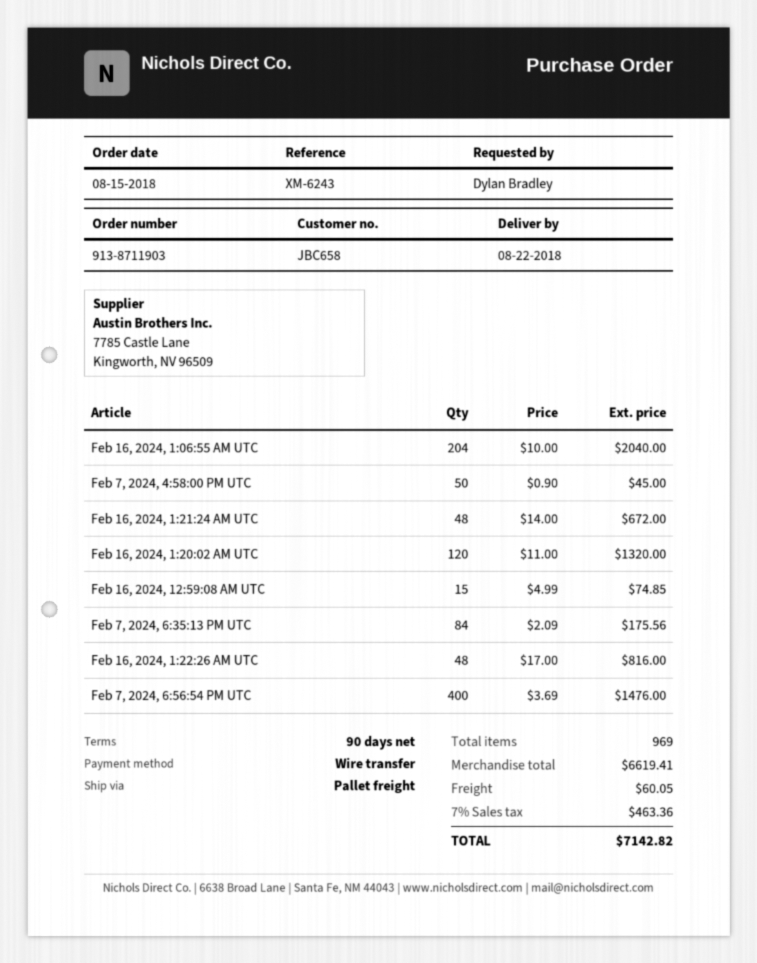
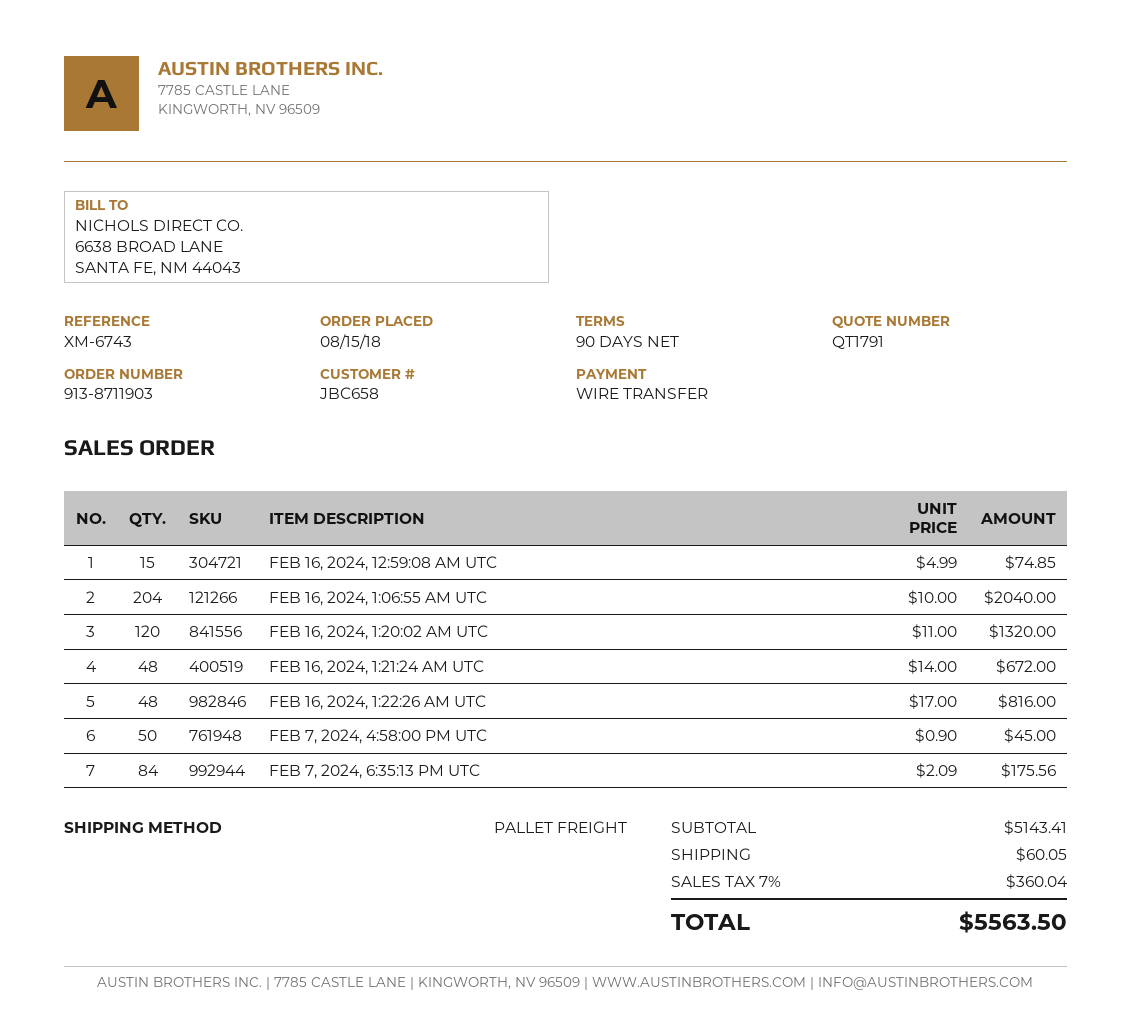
reference: XM-6243 -> XM-6743
Feb 7, 2024, 6:56:54 PM UTC: 400 x 3.69 = 1476.00 -> none
subtotal: 6619.41 -> 5143.41
tax: 7% = 463.36 -> 7% = 360.04
total: 7142.82 -> 5563.50

